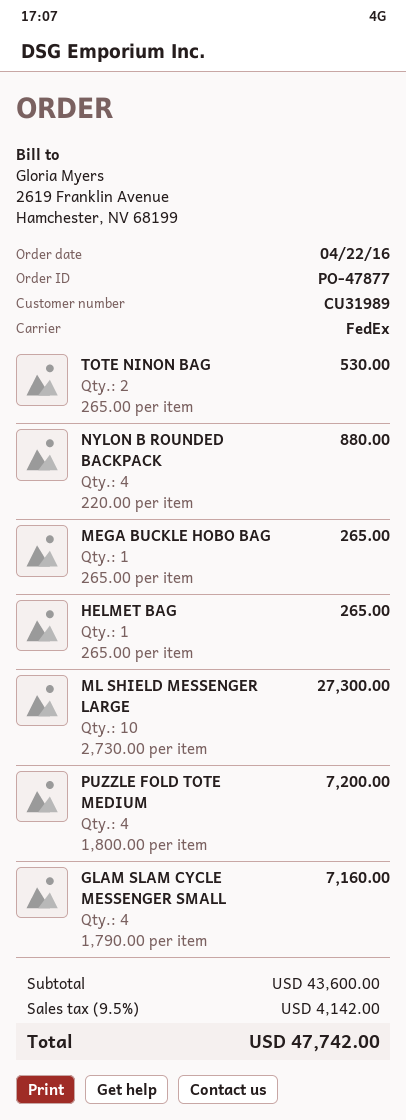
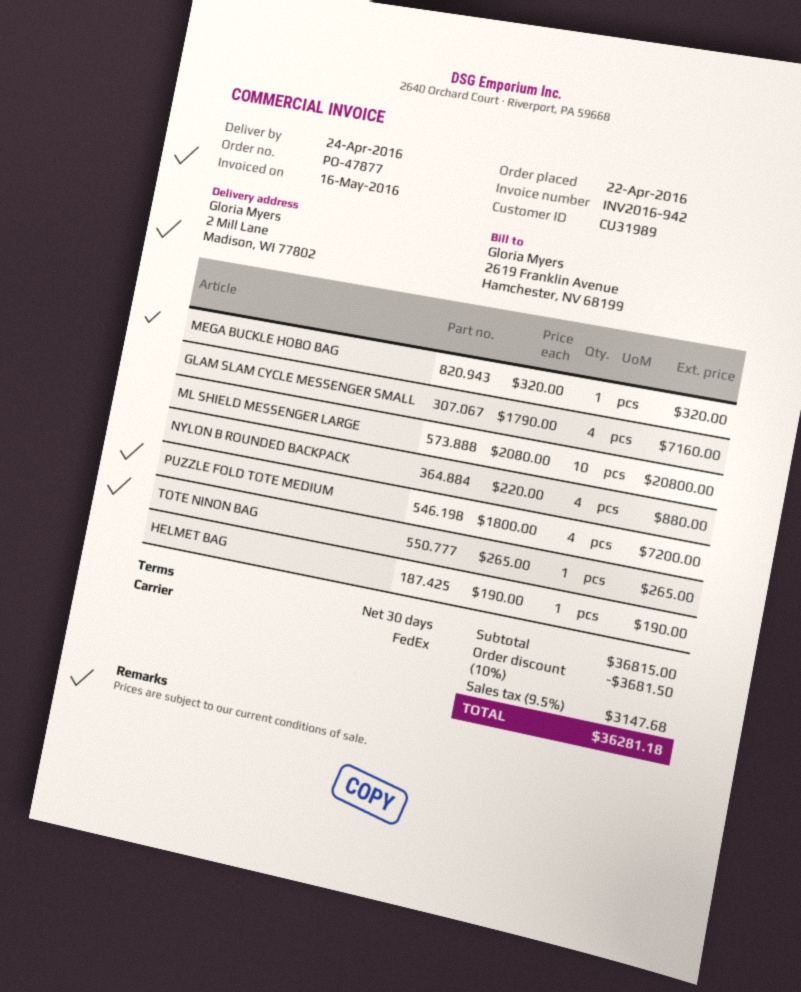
TOTE NINON BAG: 2 x 265.00 = 530.00 -> 1 x 265.00 = 265.00
MEGA BUCKLE HOBO BAG: 1 x 265.00 = 265.00 -> 1 x 320.00 = 320.00
HELMET BAG: 1 x 265.00 = 265.00 -> 1 x 190.00 = 190.00
ML SHIELD MESSENGER LARGE: 10 x 2730.00 = 27300.00 -> 10 x 2080.00 = 20800.00
subtotal: 43600.00 -> 36815.00
discount: none -> 10% = 3681.50
tax: 9.5% = 4142.00 -> 9.5% = 3147.68
total: 47742.00 -> 36281.18

